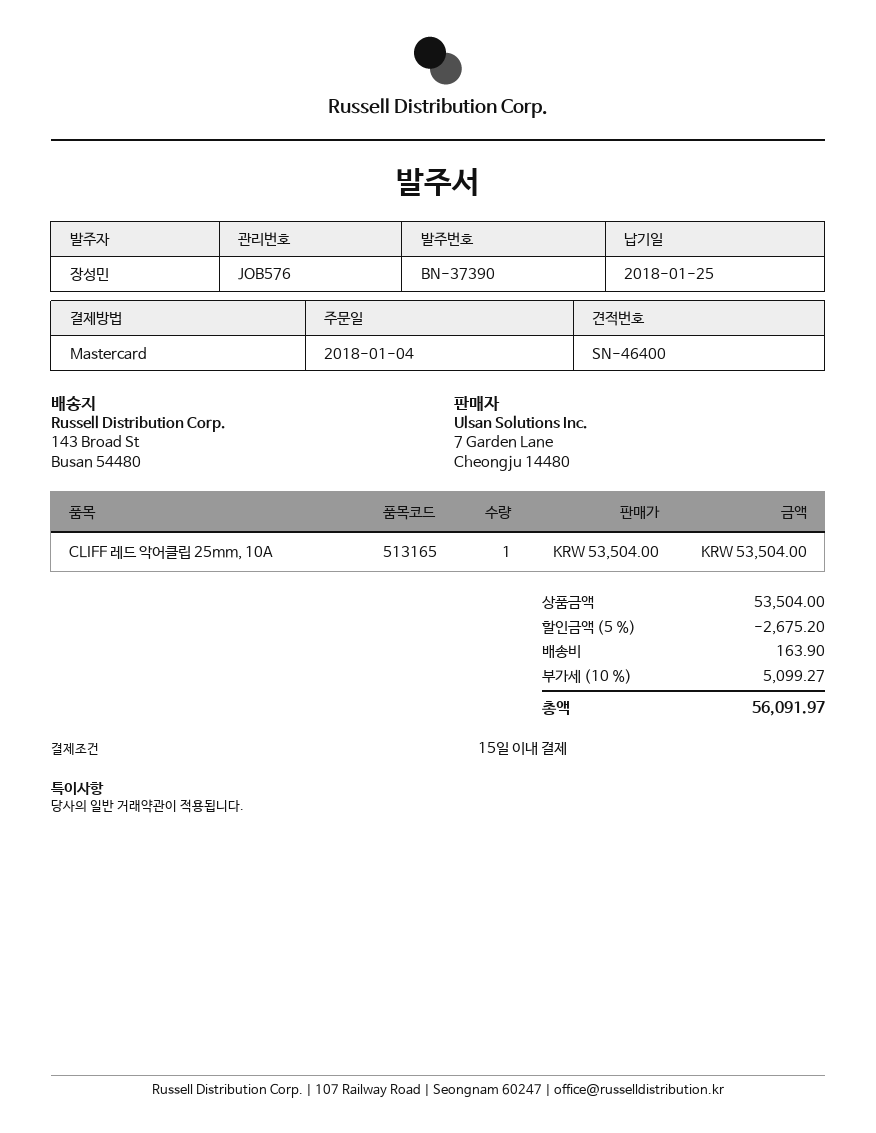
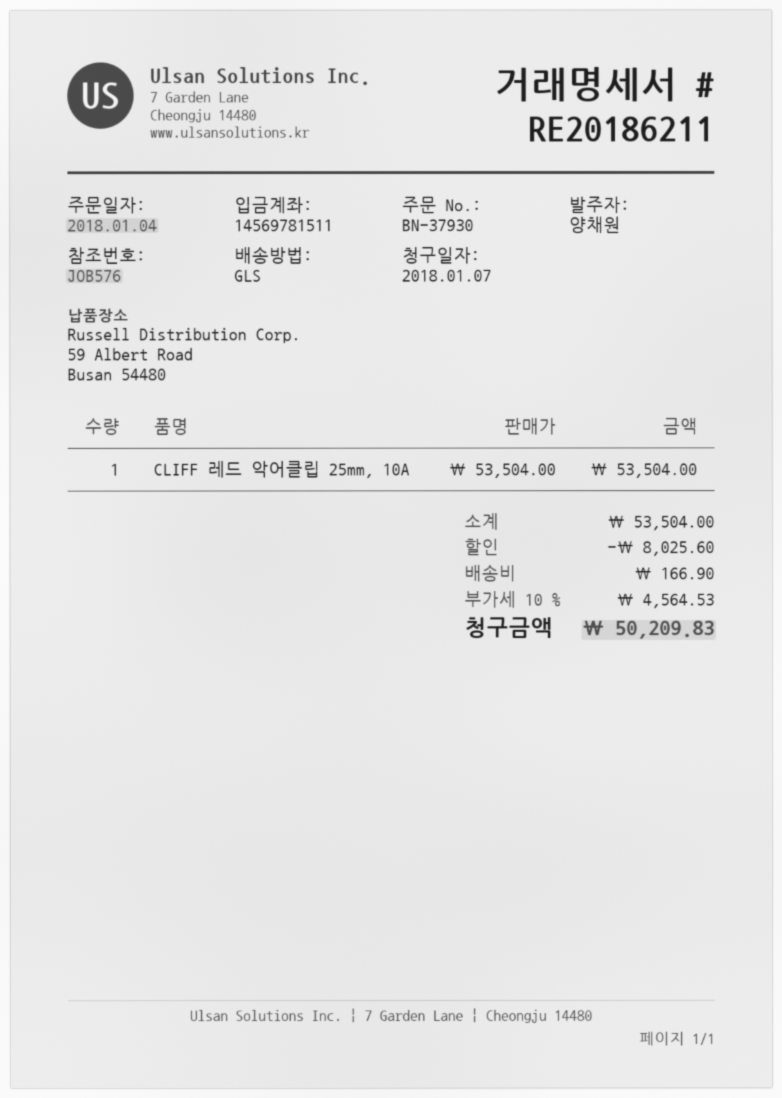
order number: BN-37390 -> BN-37930
ordered by: 장성민 -> 양채원
ship to: 143 Broad St, Busan 54480 -> 59 Albert Road, Busan 54480
discount: 2675.20 -> 8025.60
shipping: 163.90 -> 166.90
tax: 10% = 5099.27 -> 10% = 4564.53
total: 56091.97 -> 50209.83

